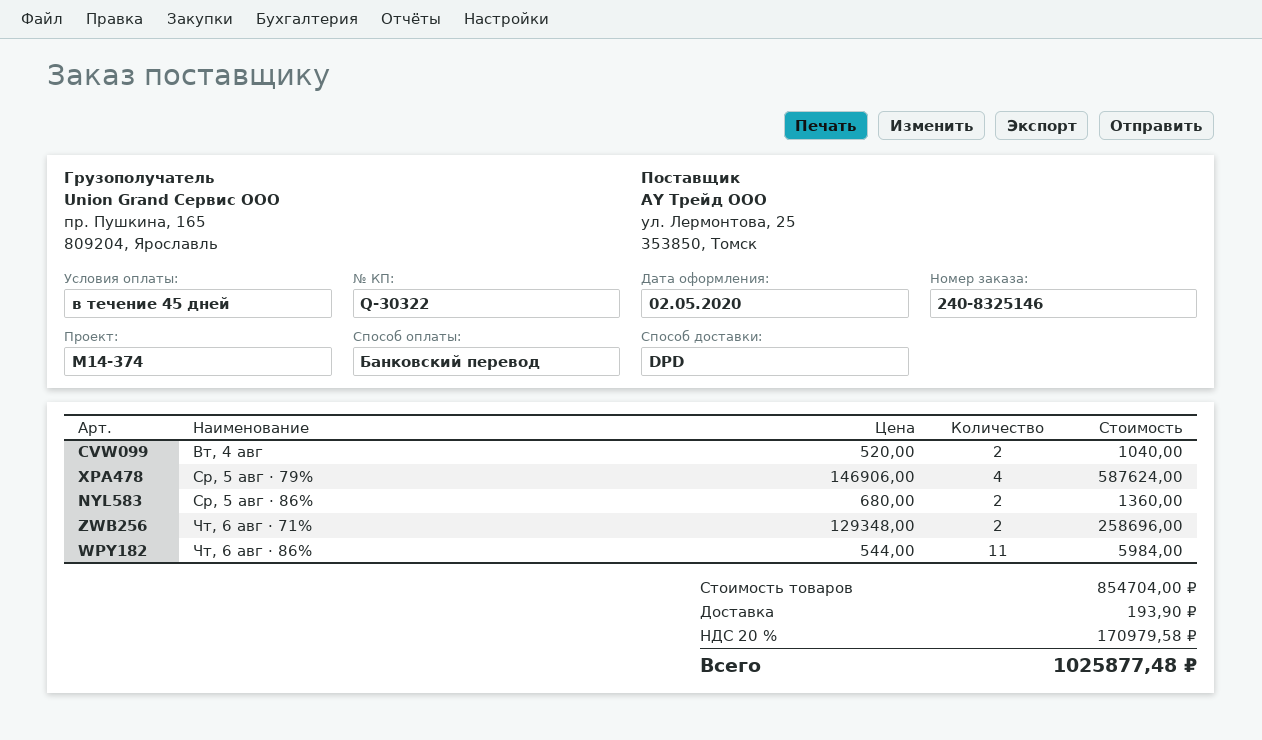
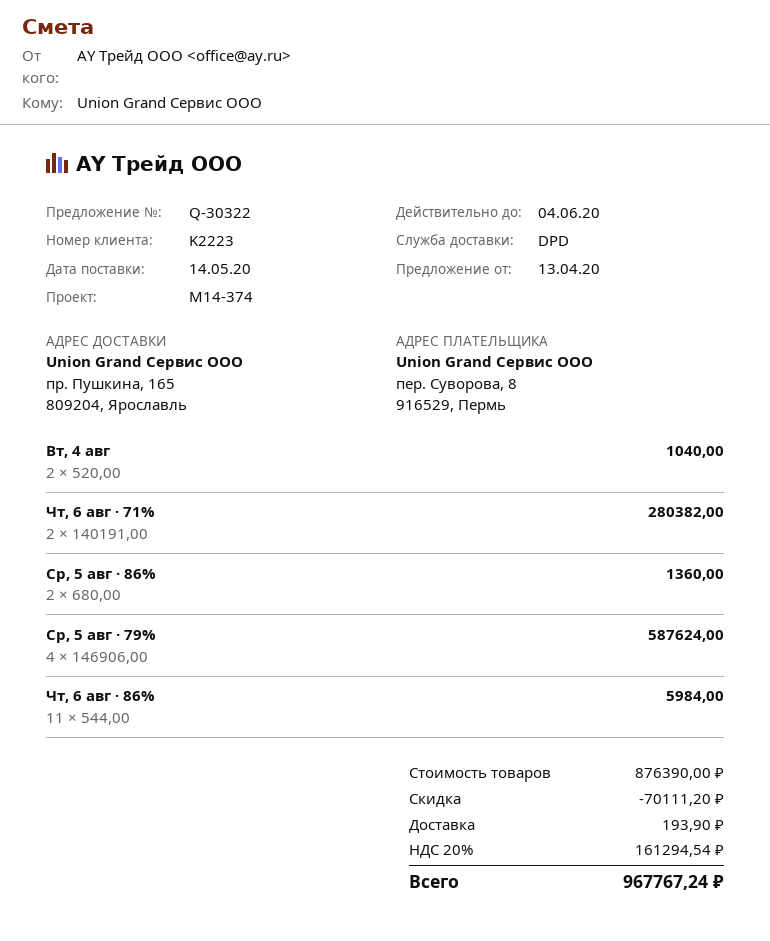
Чт, 6 авг · 71%: 2 x 129348.00 = 258696.00 -> 2 x 140191.00 = 280382.00
subtotal: 854704.00 -> 876390.00
discount: none -> 70111.20
tax: 20% = 170979.58 -> 20% = 161294.54
total: 1025877.48 -> 967767.24

